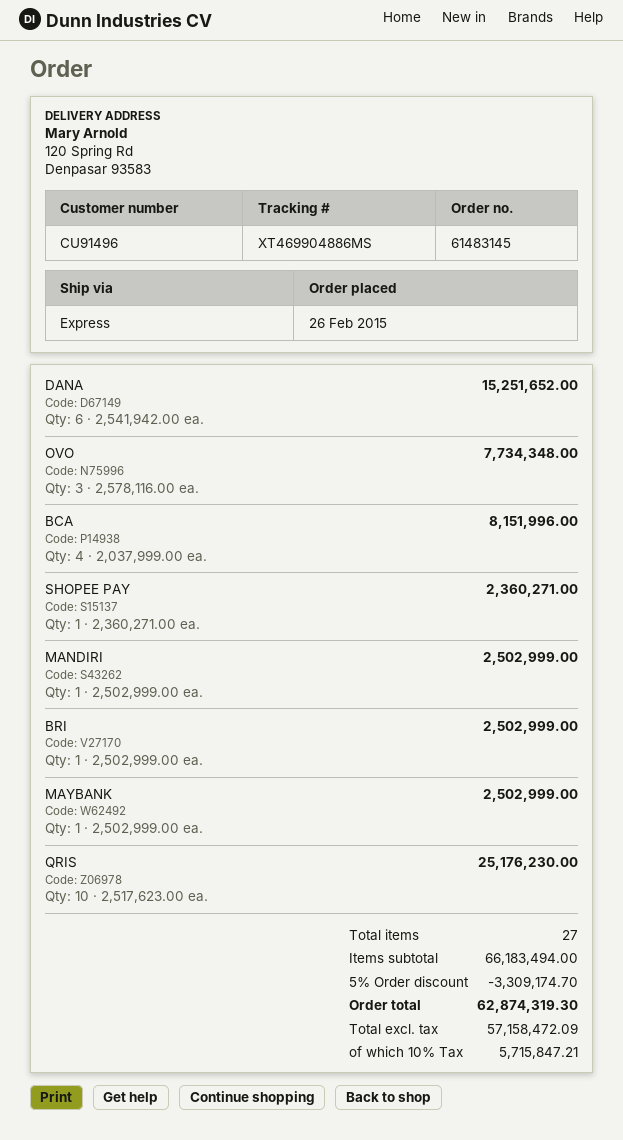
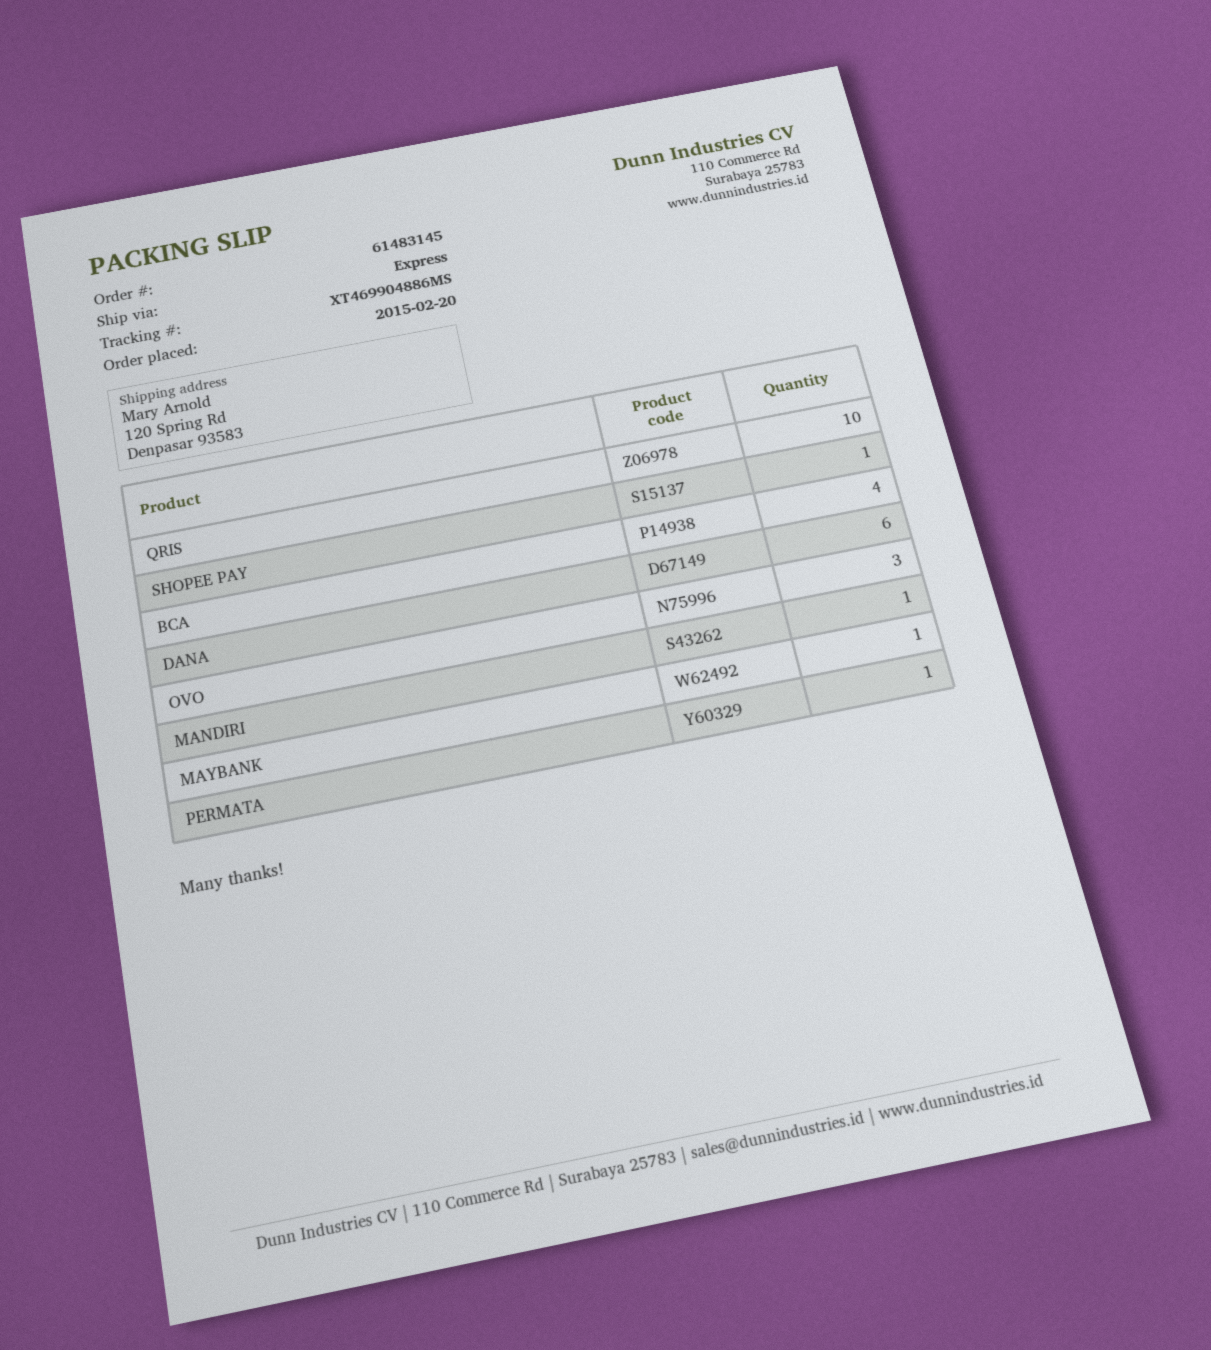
order date: 2015-02-26 -> 2015-02-20
BRI: 1 -> none
PERMATA: none -> 1

